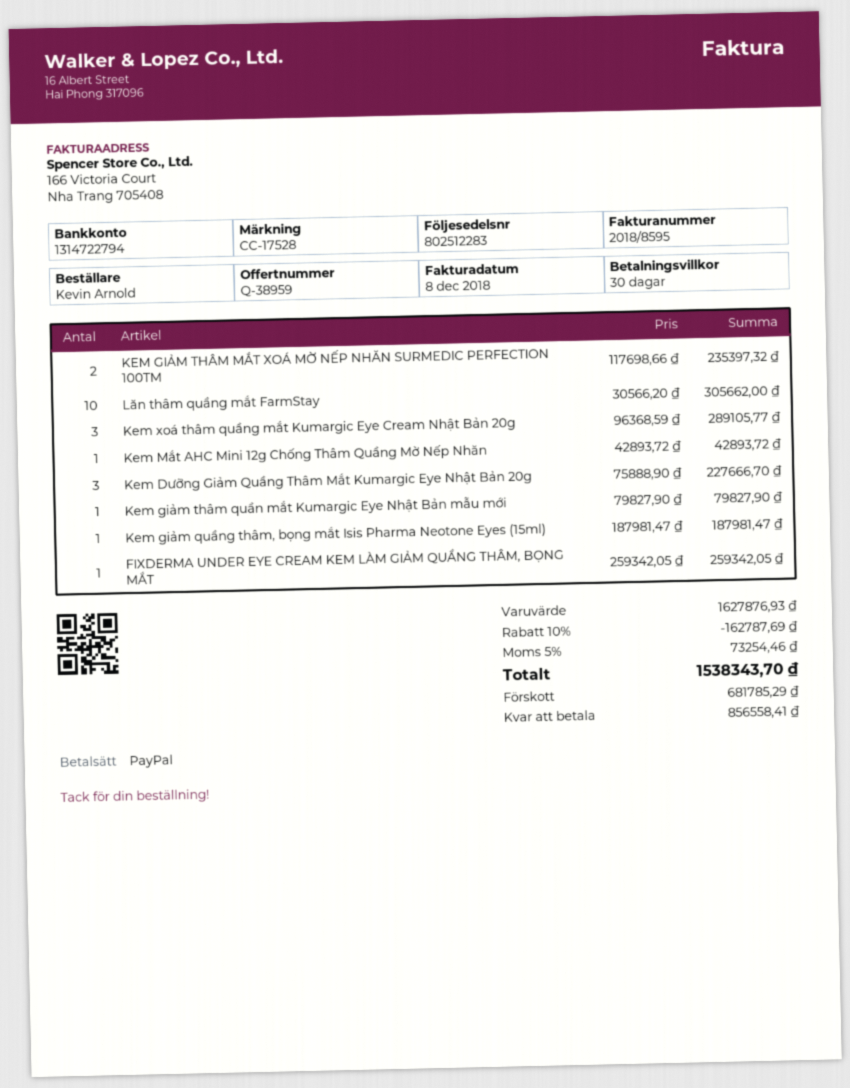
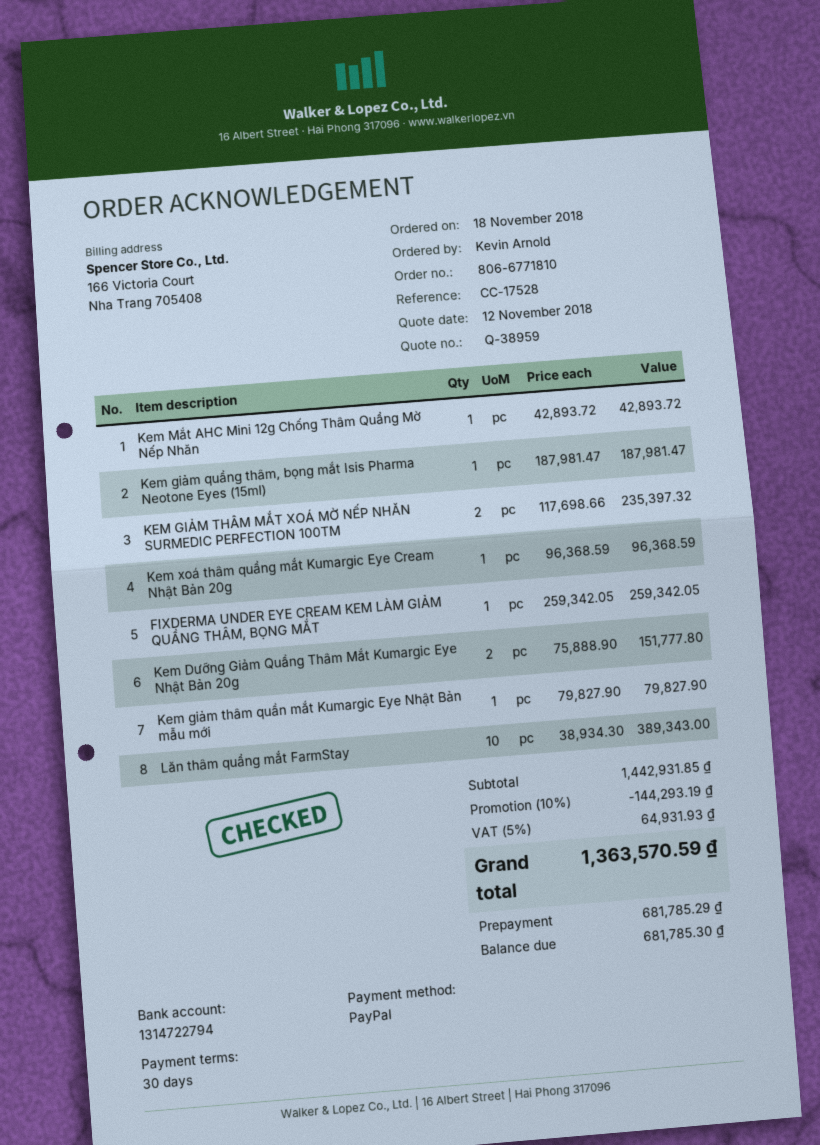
Lăn thâm quầng mắt FarmStay: 10 x 30566.20 = 305662.00 -> 10 x 38934.30 = 389343.00
Kem xoá thâm quầng mắt Kumargic Eye Cream Nhật Bản 20g: 3 x 96368.59 = 289105.77 -> 1 x 96368.59 = 96368.59
Kem Dưỡng Giảm Quầng Thâm Mắt Kumargic Eye Nhật Bản 20g: 3 x 75888.90 = 227666.70 -> 2 x 75888.90 = 151777.80
subtotal: 1627876.93 -> 1442931.85
discount: 10% = 162787.69 -> 10% = 144293.19
tax: 5% = 73254.46 -> 5% = 64931.93
total: 1538343.70 -> 1363570.59
balance: 856558.41 -> 681785.30

